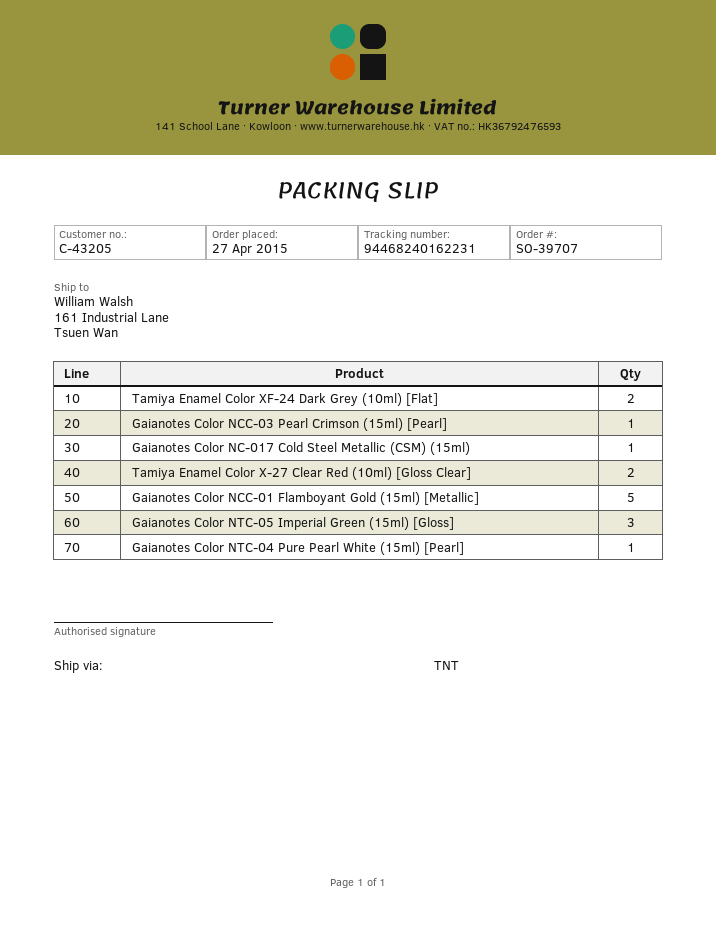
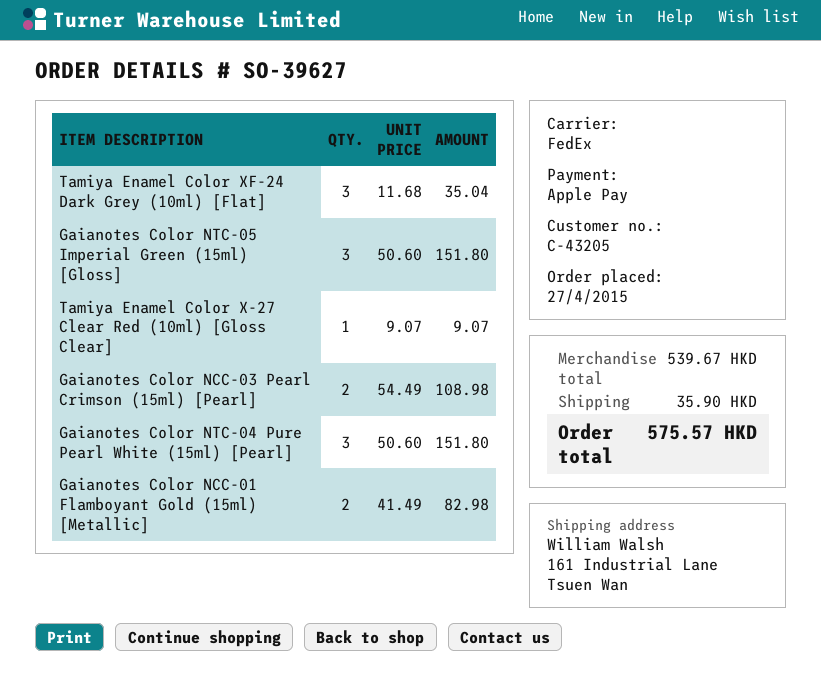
order number: SO-39707 -> SO-39627
shipping method: TNT -> FedEx
Tamiya Enamel Color XF-24 Dark Grey (10ml) [Flat]: 2 -> 3
Gaianotes Color NCC-03 Pearl Crimson (15ml) [Pearl]: 1 -> 2
Gaianotes Color NC-017 Cold Steel Metallic (CSM) (15ml): 1 -> none
Tamiya Enamel Color X-27 Clear Red (10ml) [Gloss Clear]: 2 -> 1
Gaianotes Color NCC-01 Flamboyant Gold (15ml) [Metallic]: 5 -> 2
Gaianotes Color NTC-04 Pure Pearl White (15ml) [Pearl]: 1 -> 3

